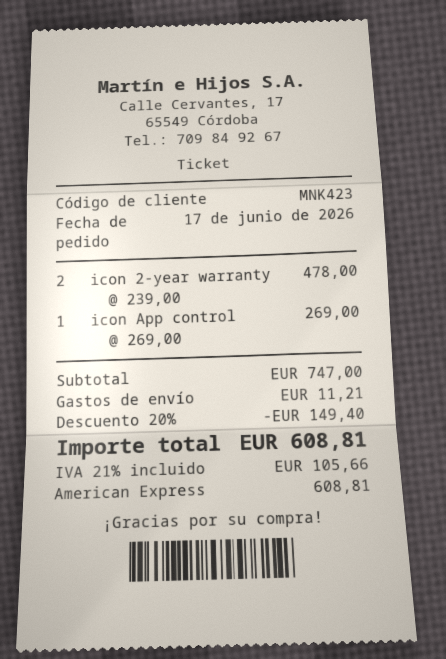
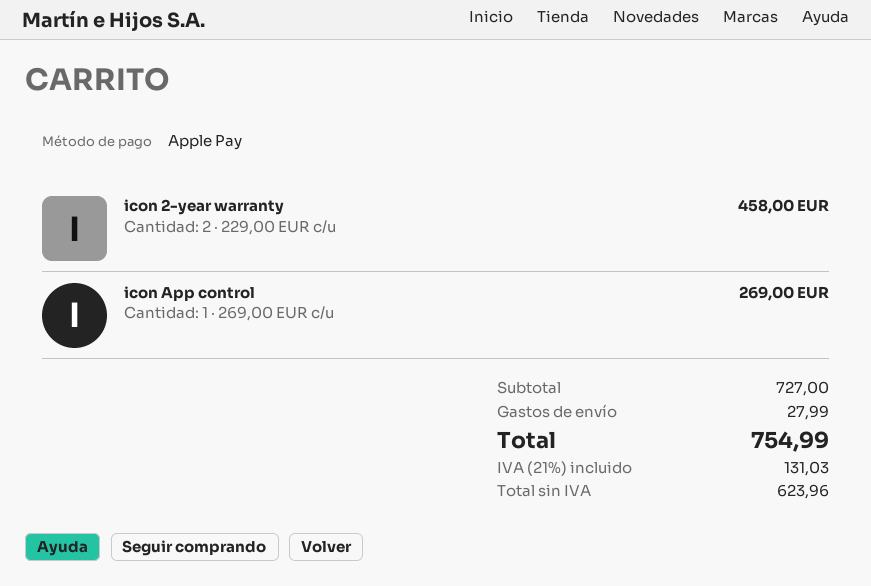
payment method: American Express -> Apple Pay
icon 2-year warranty: 2 x 239.00 = 478.00 -> 2 x 229.00 = 458.00
subtotal: 747.00 -> 727.00
discount: 20% = 149.40 -> none
shipping: 11.21 -> 27.99
tax: 21% = 105.66 -> 21% = 131.03
total: 608.81 -> 754.99

